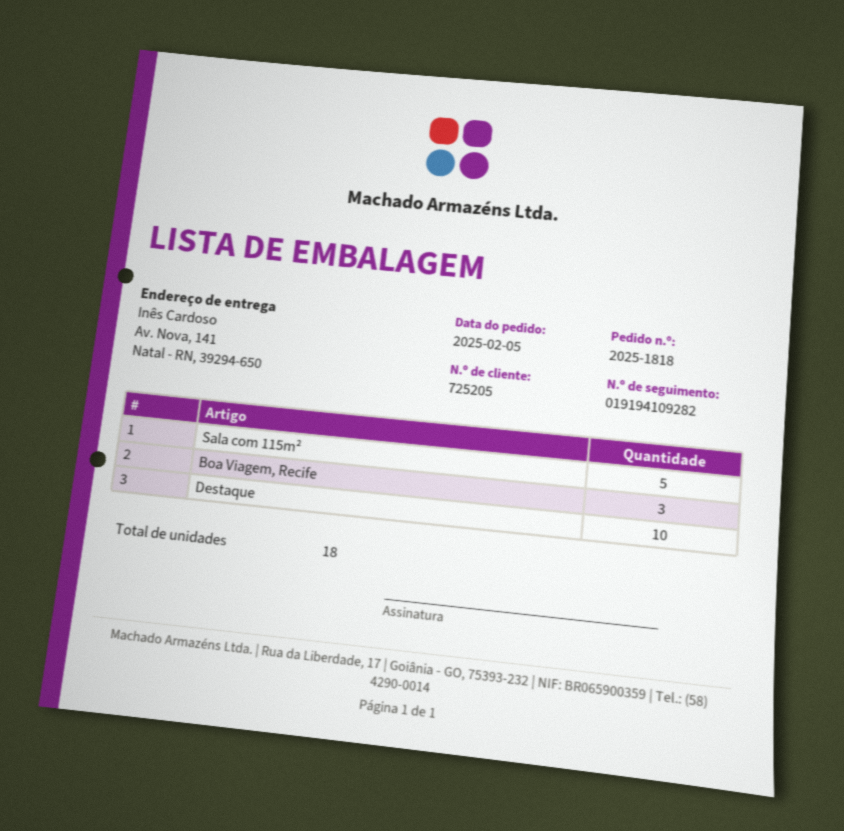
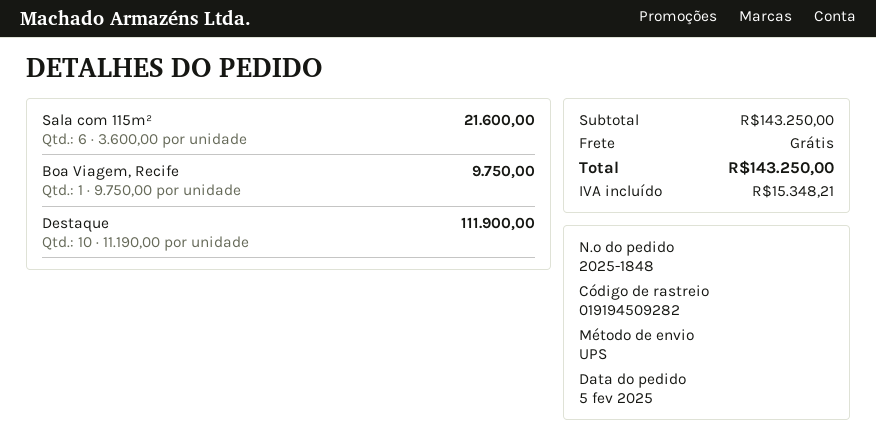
order number: 2025-1818 -> 2025-1848
tracking number: 019194109282 -> 019194509282
Sala com 115m²: 5 -> 6
Boa Viagem, Recife: 3 -> 1

